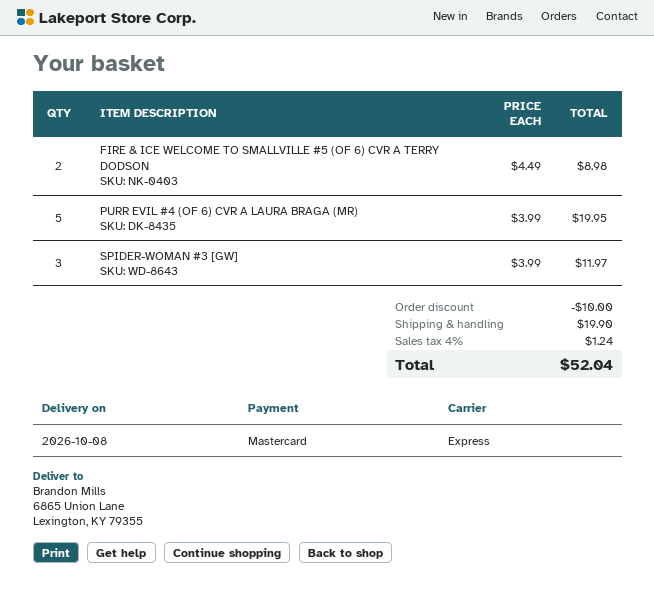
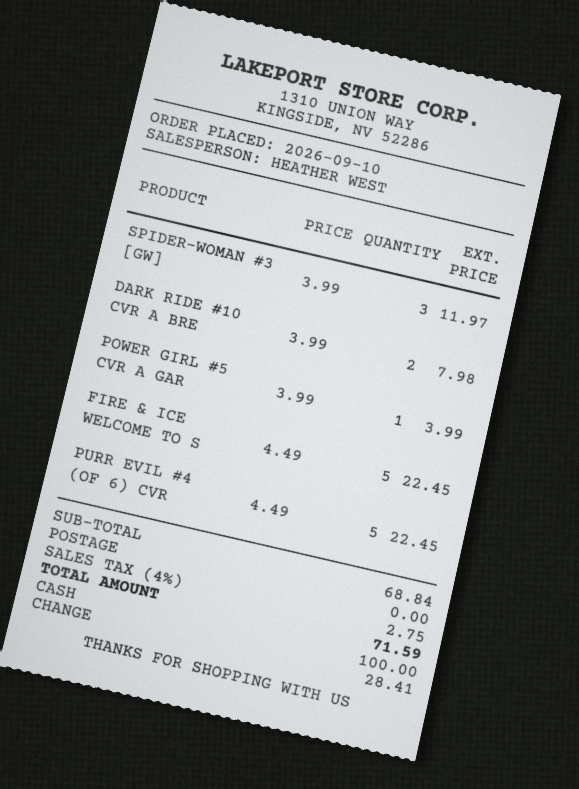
payment method: Mastercard -> cash
FIRE & ICE WELCOME TO SMALLVILLE #5 (OF 6) CVR A TERRY DODSON: 2 x 4.49 = 8.98 -> 5 x 4.49 = 22.45
PURR EVIL #4 (OF 6) CVR A LAURA BRAGA (MR): 5 x 3.99 = 19.95 -> 5 x 4.49 = 22.45
DARK RIDE #10 CVR A BRE: none -> 2 x 3.99 = 7.98
POWER GIRL #5 CVR A GAR: none -> 1 x 3.99 = 3.99
discount: 10.00 -> none
shipping: 19.90 -> 0.00
tax: 4% = 1.24 -> 4% = 2.75
total: 52.04 -> 71.59

